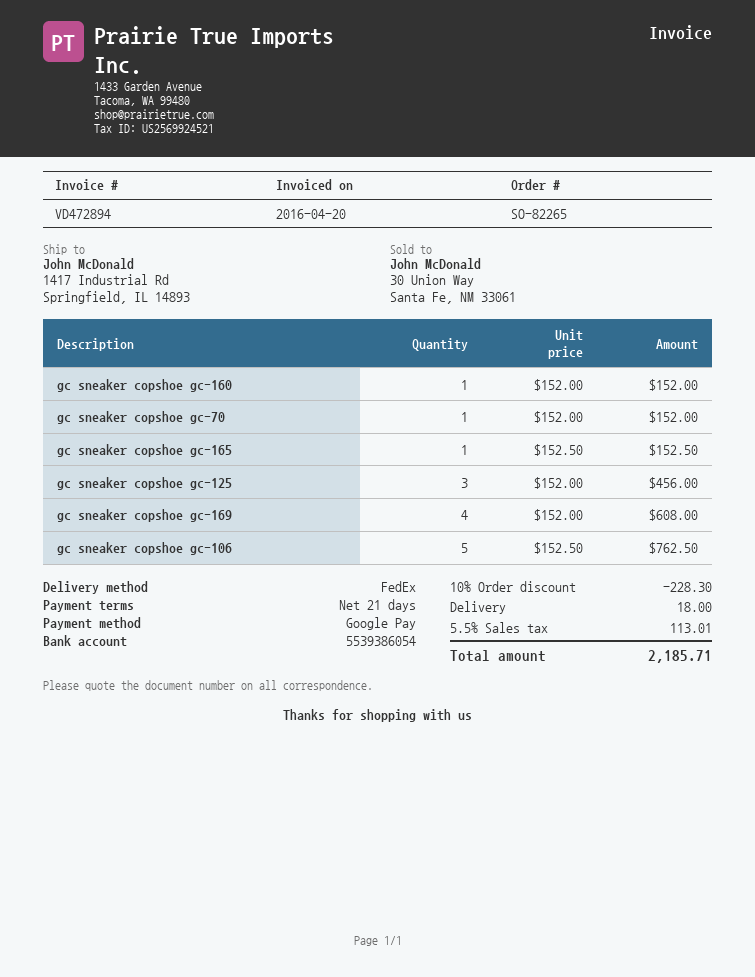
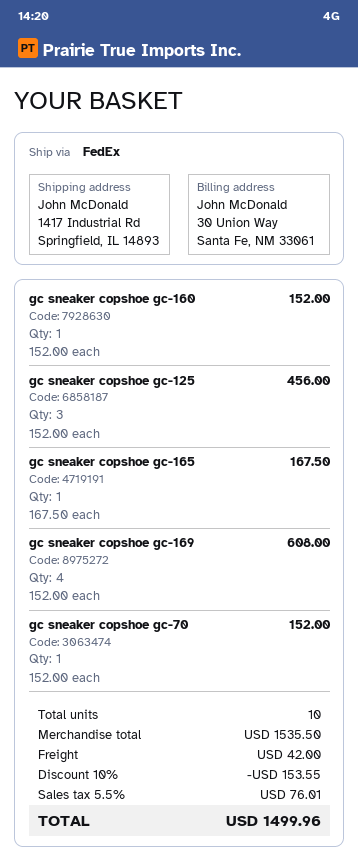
gc sneaker copshoe gc-165: 1 x 152.50 = 152.50 -> 1 x 167.50 = 167.50
gc sneaker copshoe gc-106: 5 x 152.50 = 762.50 -> none
discount: 10% = 228.30 -> 10% = 153.55
shipping: 18.00 -> 42.00
tax: 5.5% = 113.01 -> 5.5% = 76.01
total: 2185.71 -> 1499.96

